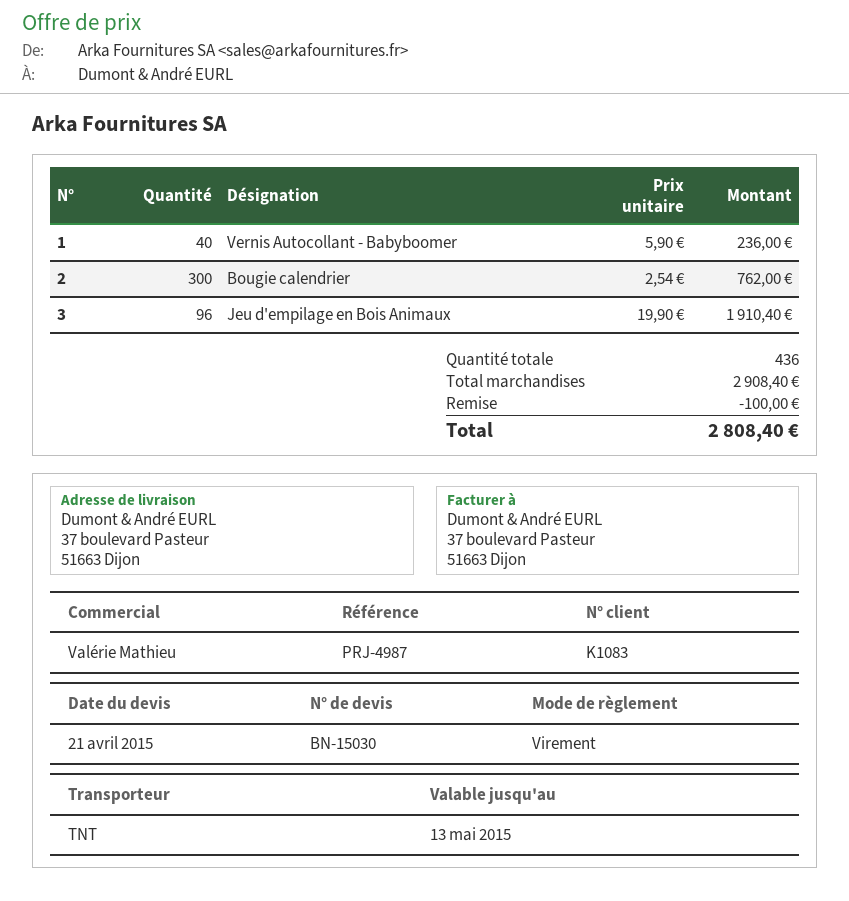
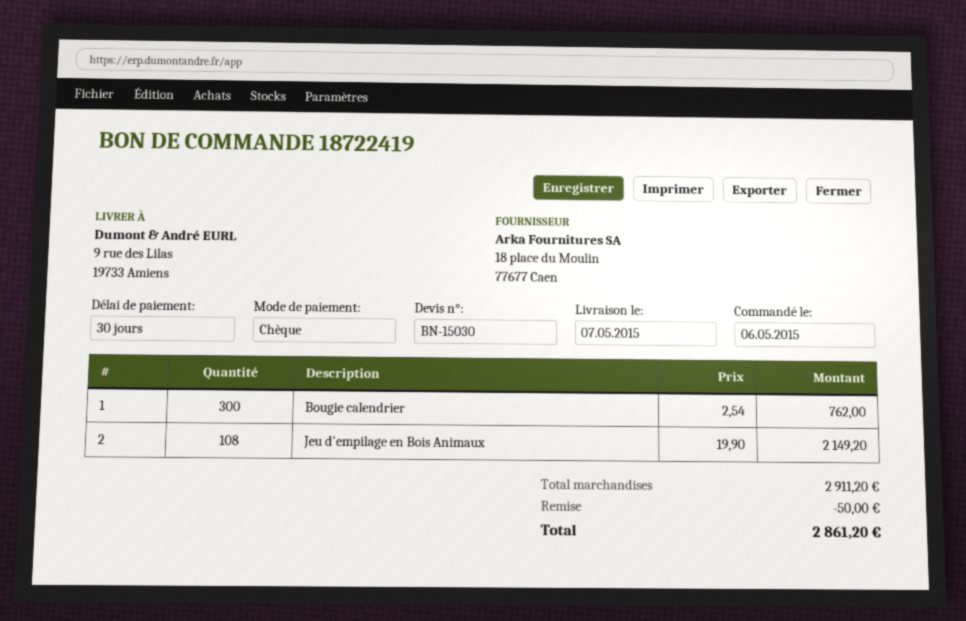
payment method: bank transfer -> cheque
ship to: 37 boulevard Pasteur, 51663 Dijon -> 9 rue des Lilas, 19733 Amiens
Vernis Autocollant - Babyboomer: 40 x 5.90 = 236.00 -> none
Jeu d'empilage en Bois Animaux: 96 x 19.90 = 1910.40 -> 108 x 19.90 = 2149.20
subtotal: 2908.40 -> 2911.20
discount: 100.00 -> 50.00
total: 2808.40 -> 2861.20

